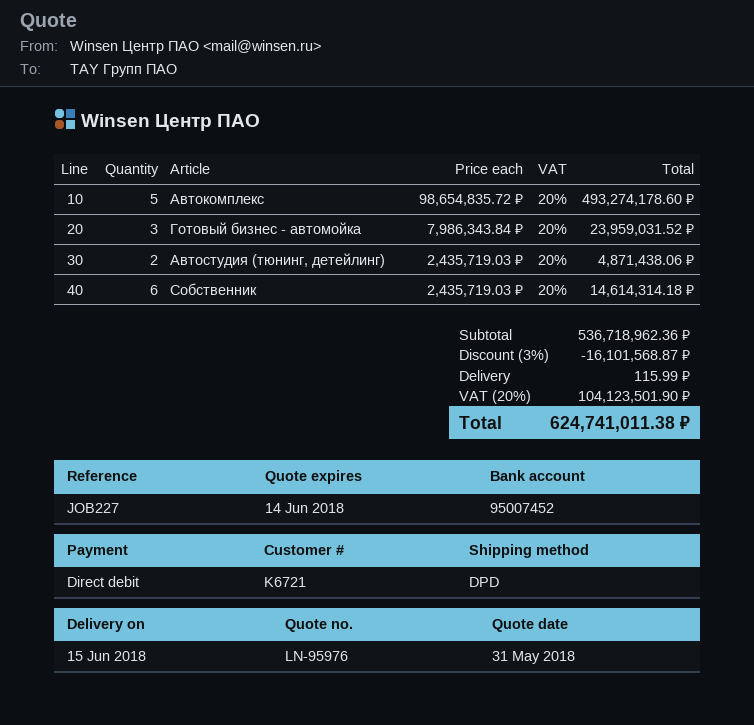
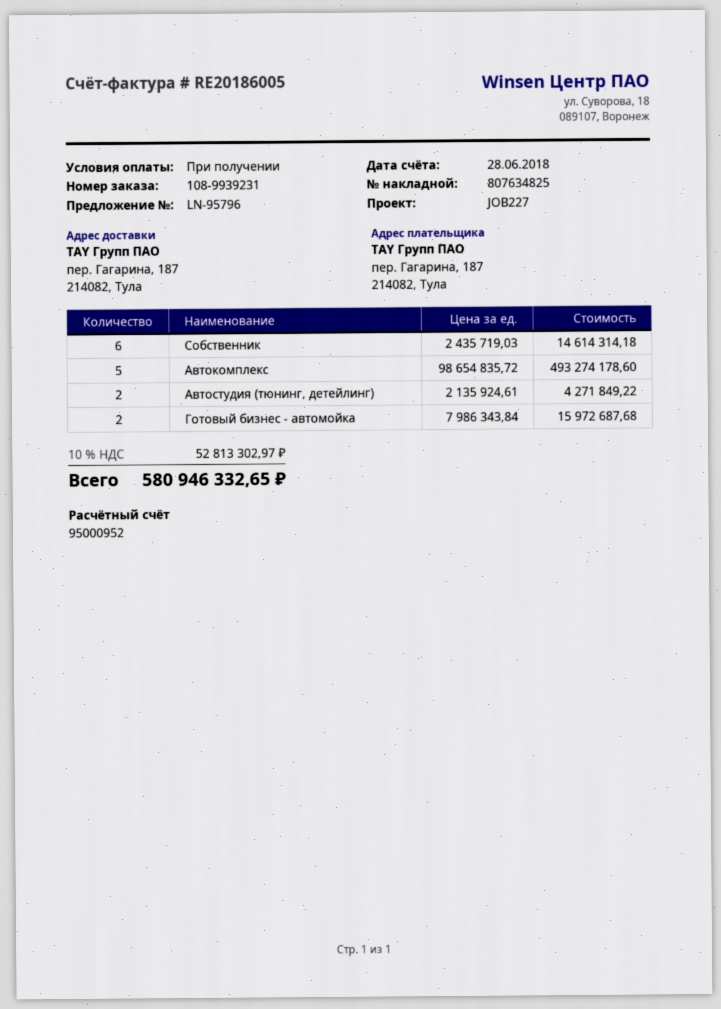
quote number: LN-95976 -> LN-95796
bank account: 95007452 -> 95000952
Готовый бизнес - автомойка: 3 x 7986343.84 = 23959031.52 -> 2 x 7986343.84 = 15972687.68
Автостудия (тюнинг, детейлинг): 2 x 2435719.03 = 4871438.06 -> 2 x 2135924.61 = 4271849.22
discount: 3% = 16101568.87 -> none
shipping: 115.99 -> none
tax: 20% = 104123501.90 -> 10% = 52813302.97
total: 624741011.38 -> 580946332.65

